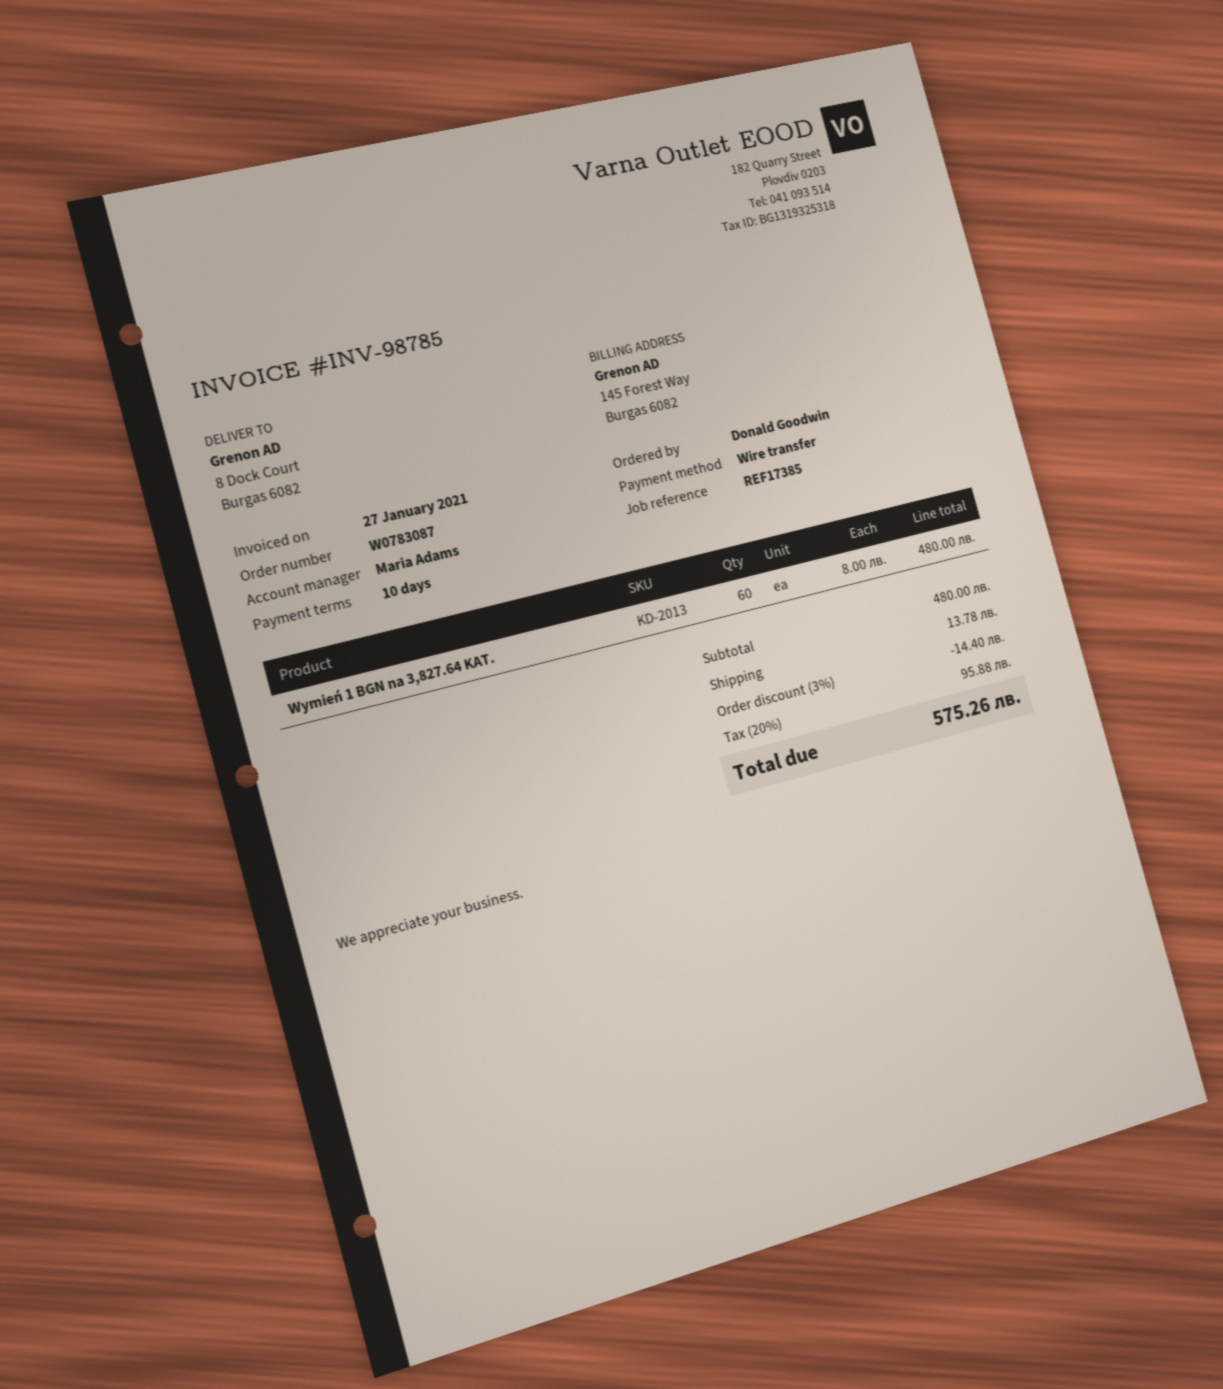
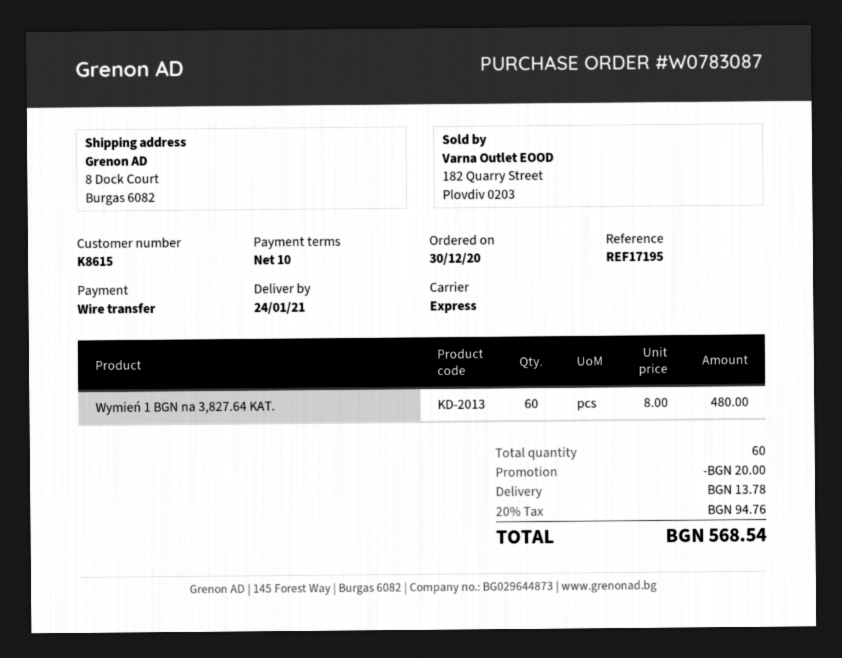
reference: REF17385 -> REF17195
discount: 14.40 -> 20.00
tax: 20% = 95.88 -> 20% = 94.76
total: 575.26 -> 568.54

